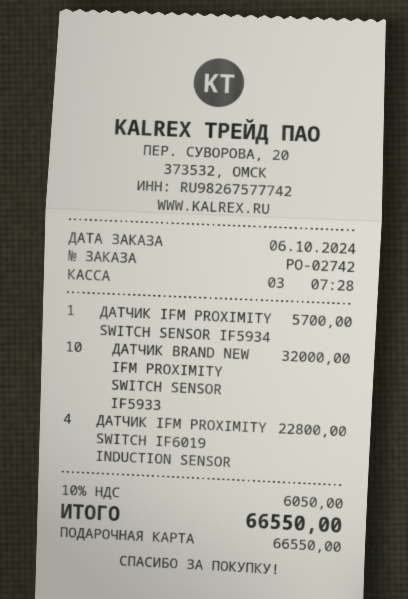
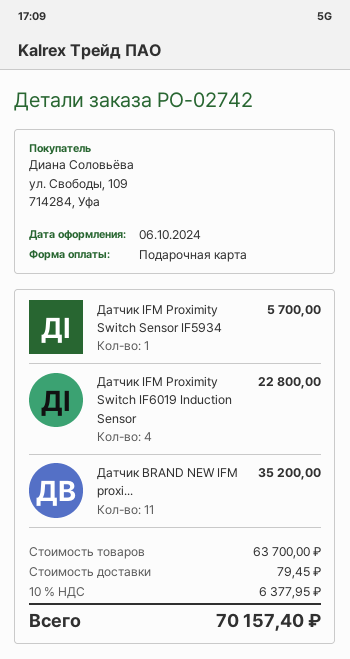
ДАТЧИК BRAND NEW IFM PROXIMITY SWITCH SENSOR IF5933: 10 for 32000.00 -> 11 for 35200.00
shipping: none -> 79.45
tax: 10% = 6050.00 -> 10% = 6377.95
total: 66550.00 -> 70157.40

